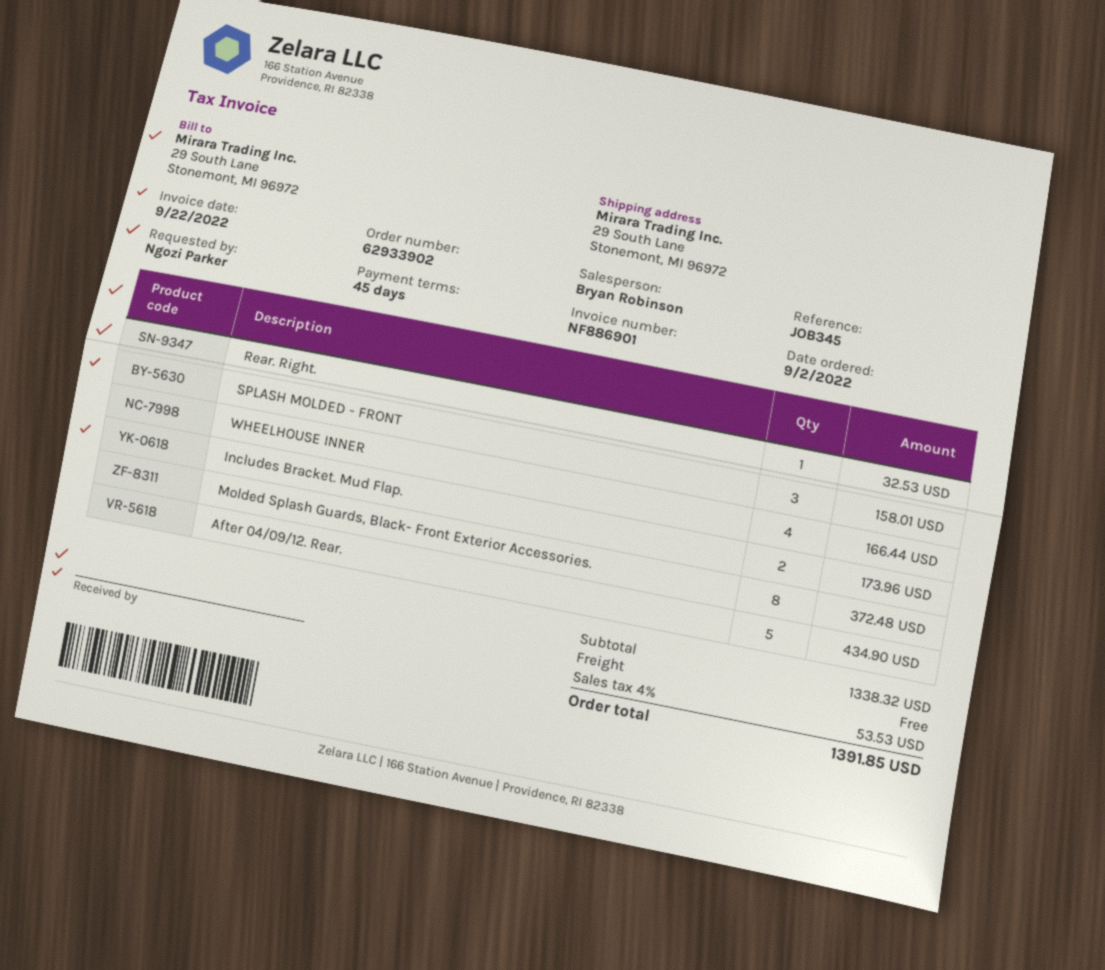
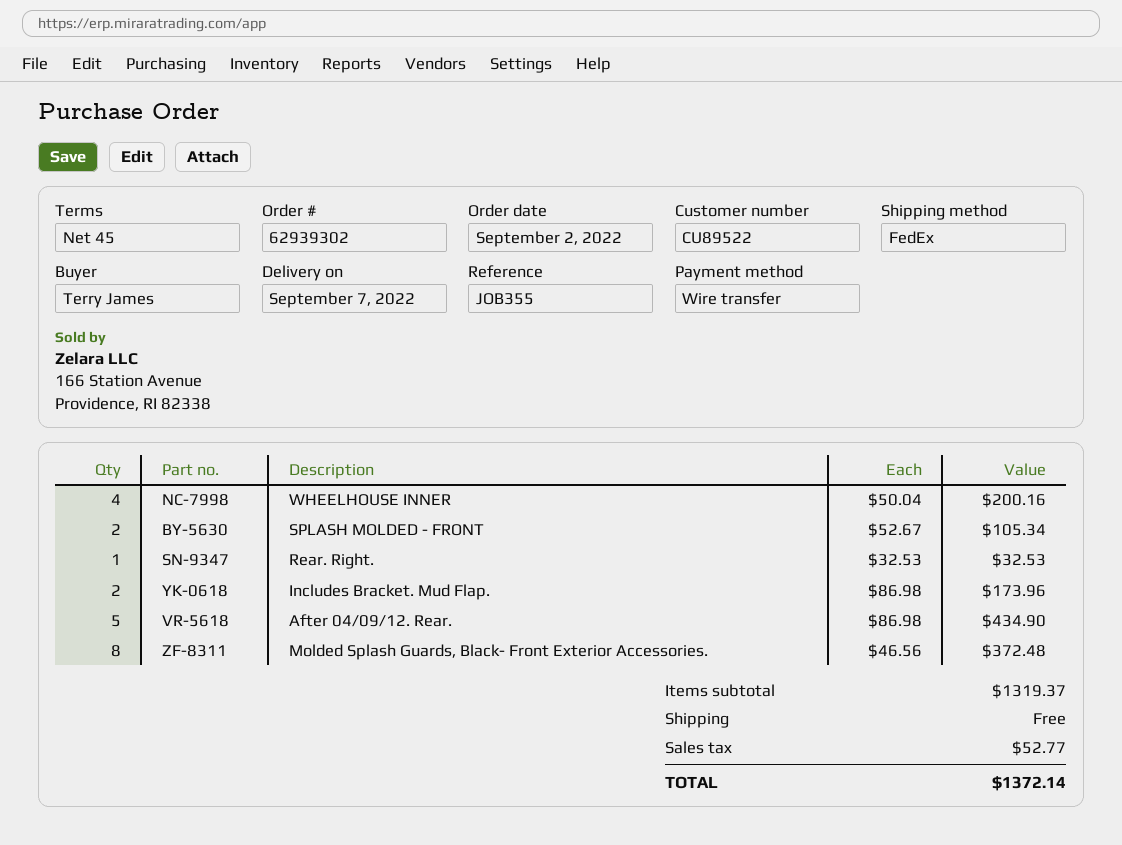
order number: 62933902 -> 62939302
reference: JOB345 -> JOB355
ordered by: Ngozi Parker -> Terry James
SPLASH MOLDED - FRONT: 3 for 158.01 -> 2 for 105.34
WHEELHOUSE INNER: 4 for 166.44 -> 4 for 200.16
subtotal: 1338.32 -> 1319.37
tax: 53.53 -> 52.77
total: 1391.85 -> 1372.14

